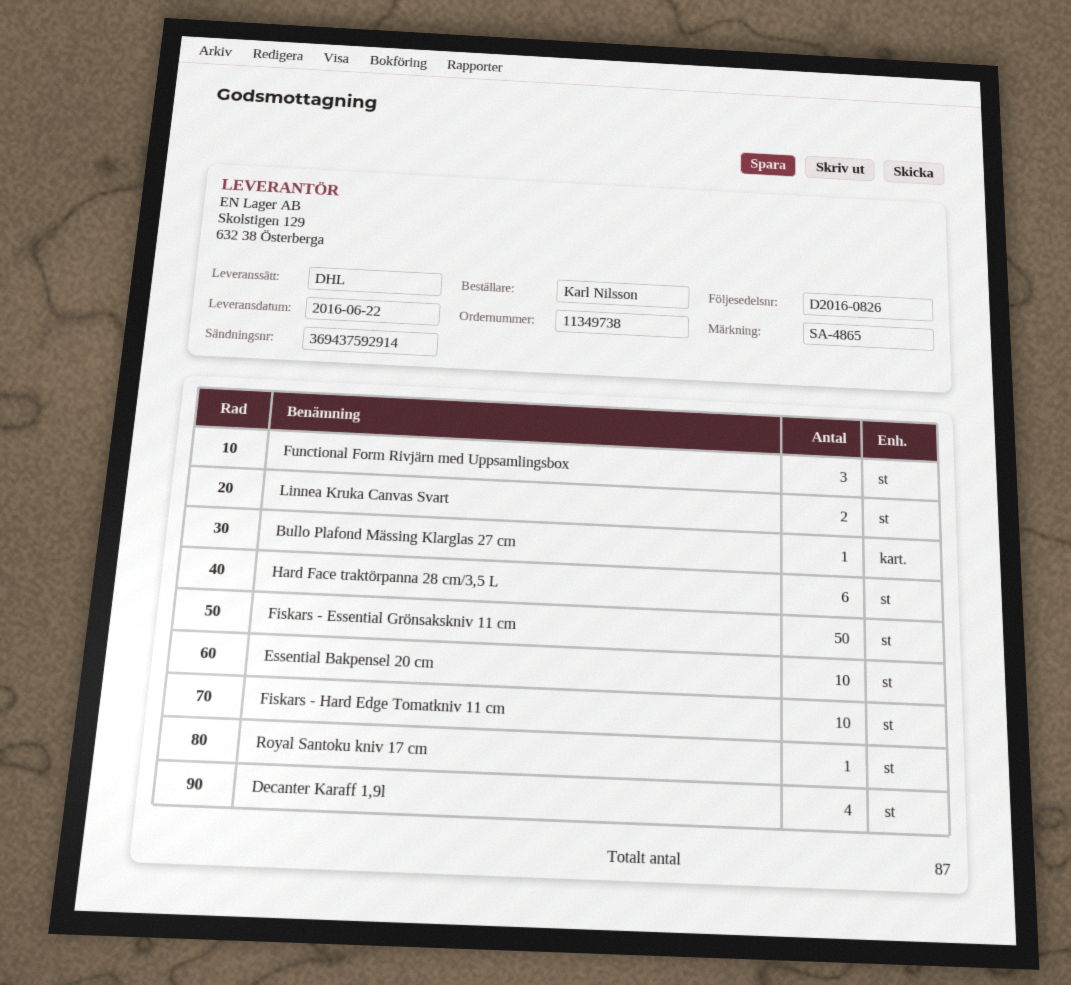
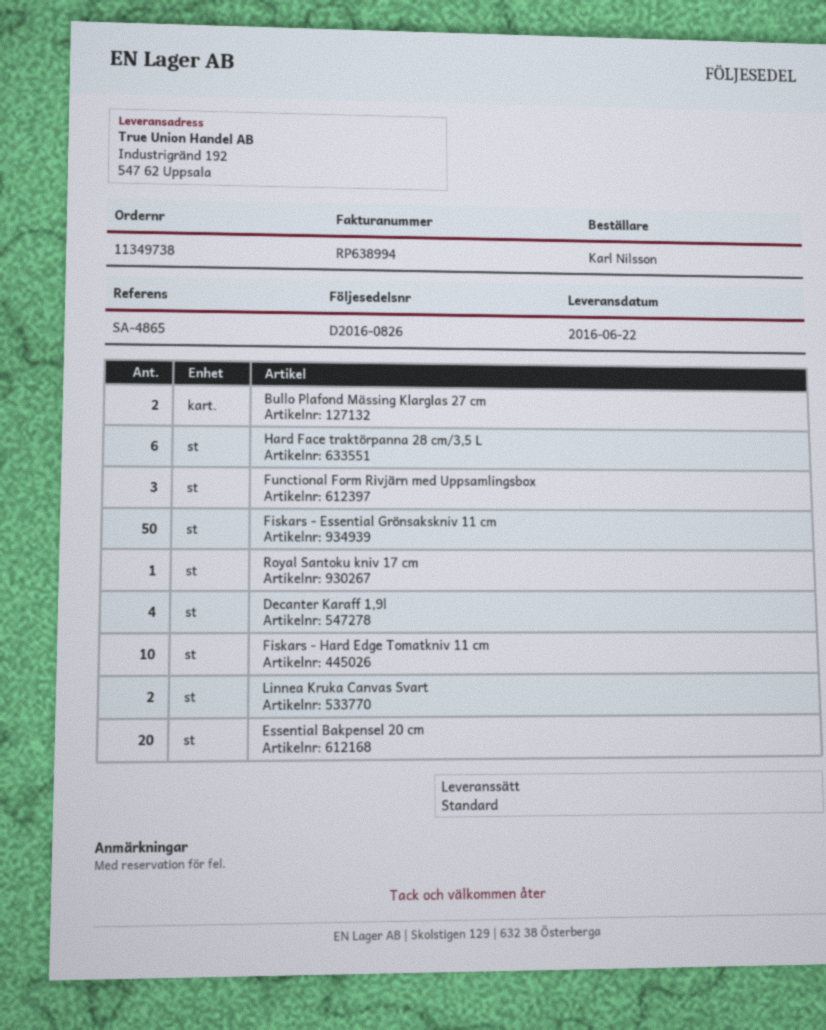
shipping method: DHL -> standard
Bullo Plafond Mässing Klarglas 27 cm: 1 -> 2
Essential Bakpensel 20 cm: 10 -> 20

